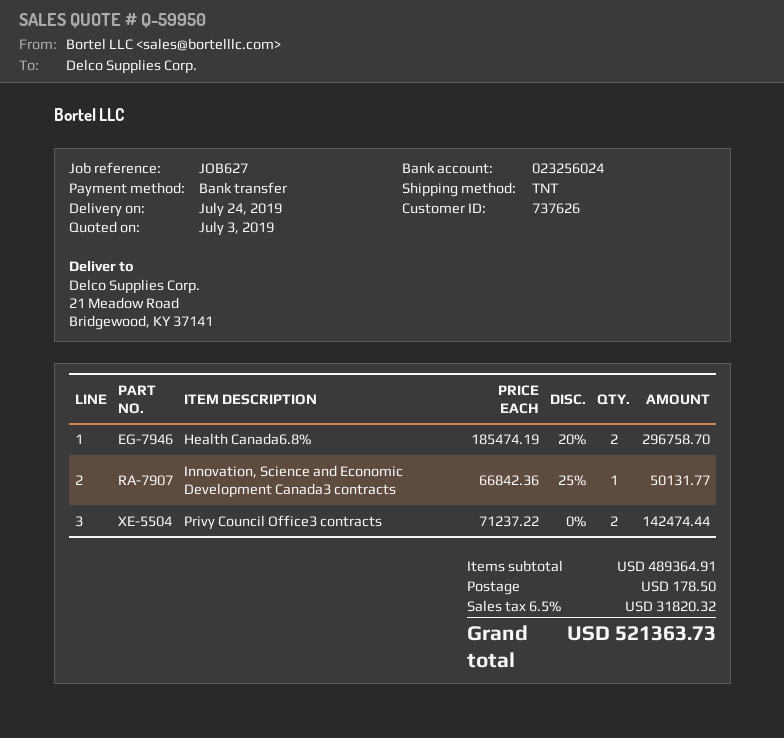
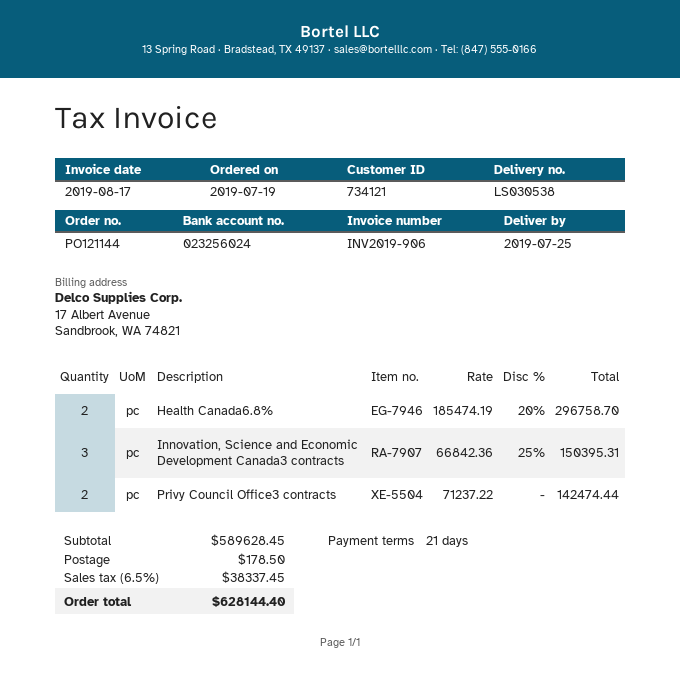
delivery date: 2019-07-24 -> 2019-07-25
customer number: 737626 -> 734121
Innovation, Science and Economic Development Canada3 contracts: 1 x 66842.36 - 25% = 50131.77 -> 3 x 66842.36 - 25% = 150395.31
subtotal: 489364.91 -> 589628.45
tax: 6.5% = 31820.32 -> 6.5% = 38337.45
total: 521363.73 -> 628144.40

